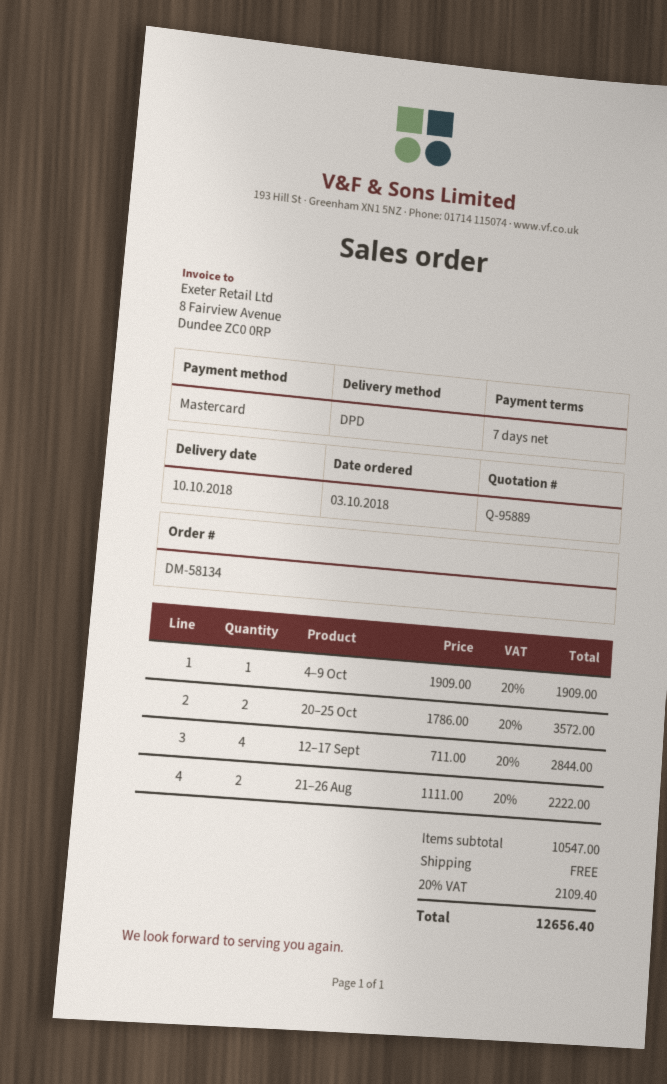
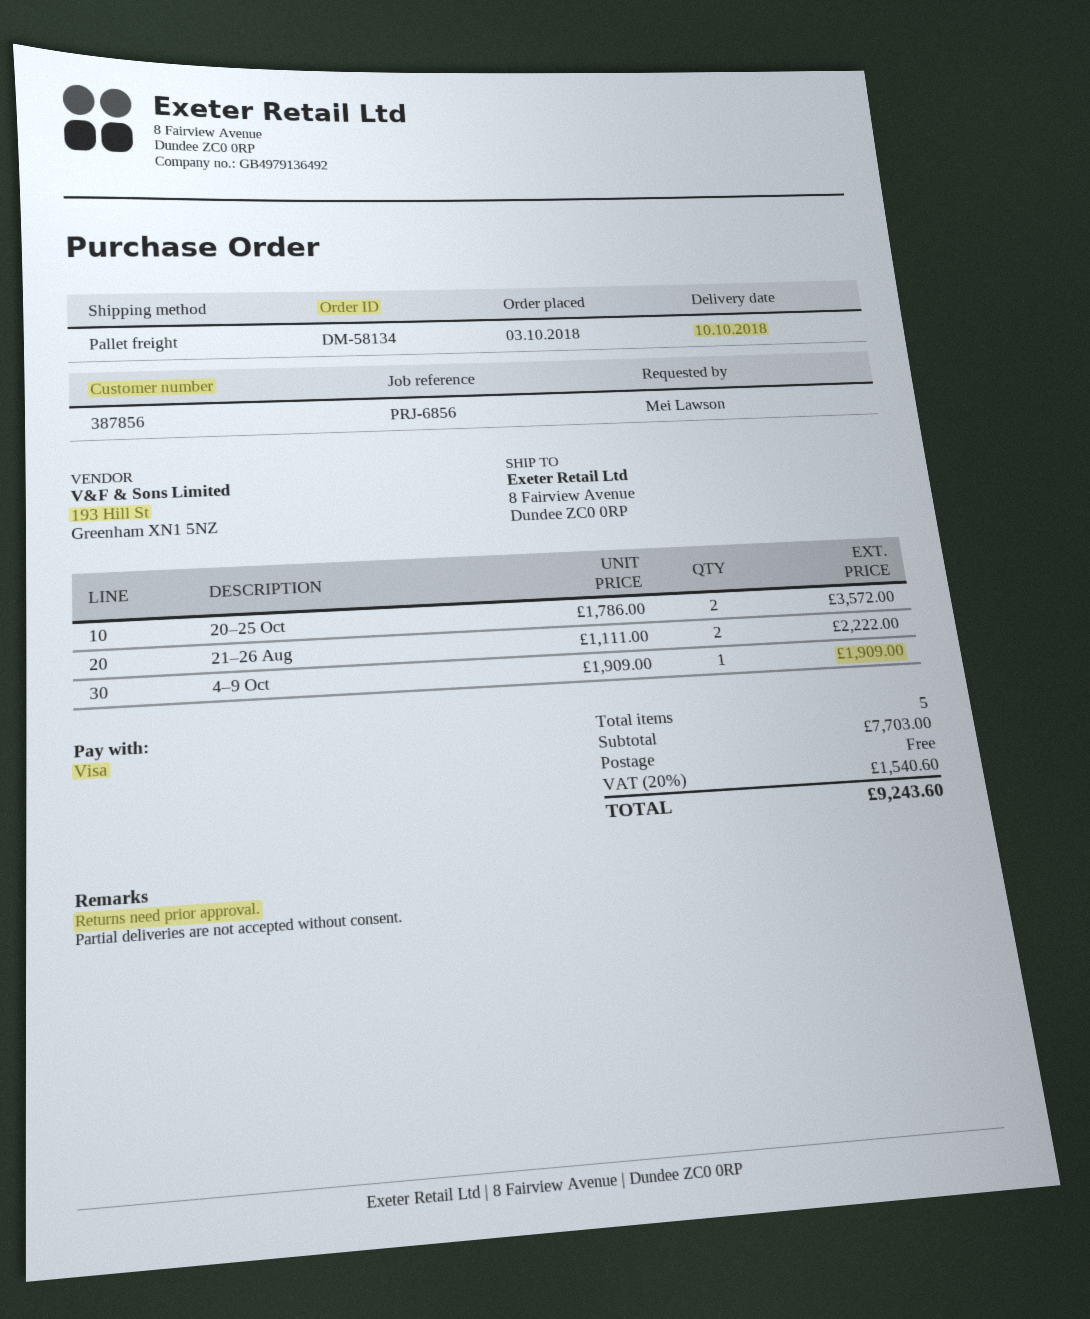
payment method: Mastercard -> Visa
shipping method: DPD -> pallet freight
12–17 Sept: 4 x 711.00 = 2844.00 -> none
subtotal: 10547.00 -> 7703.00
tax: 20% = 2109.40 -> 20% = 1540.60
total: 12656.40 -> 9243.60

